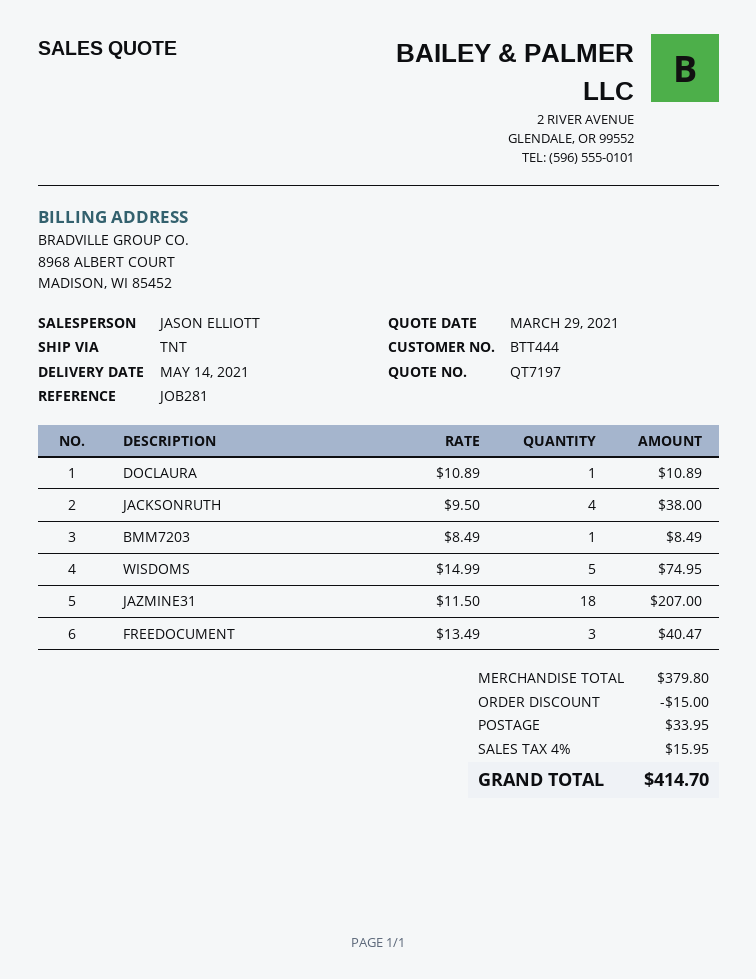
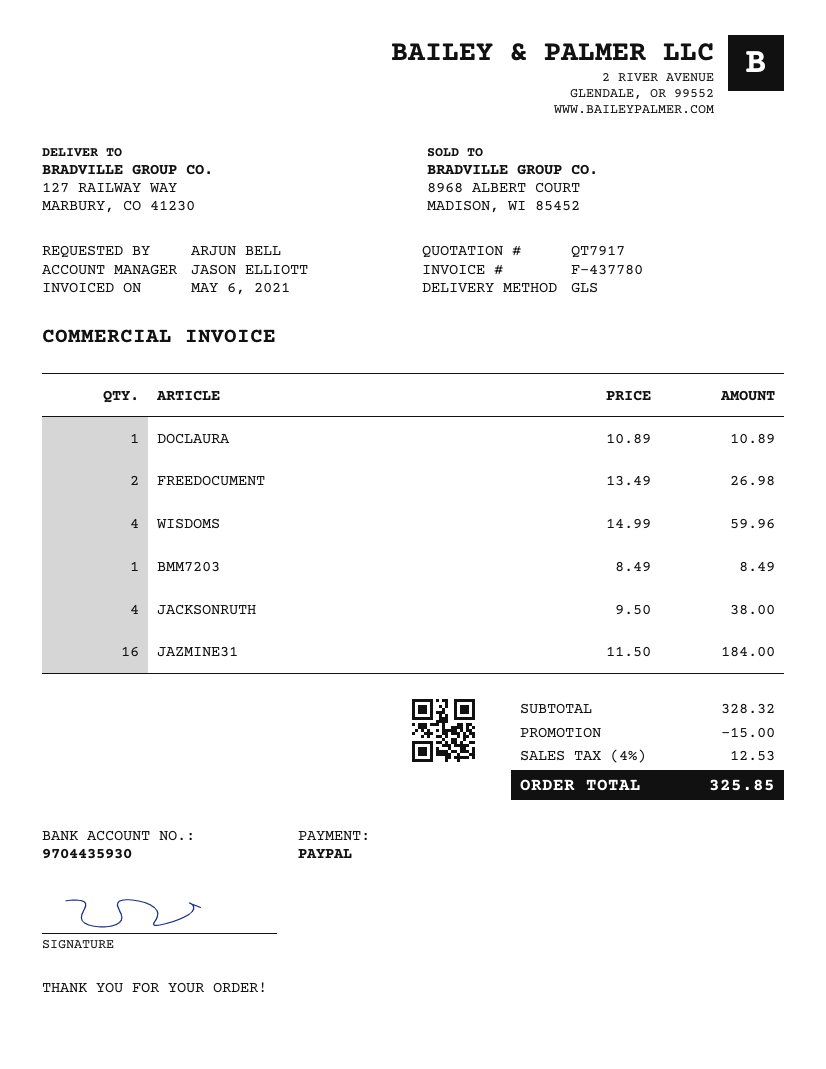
quote number: QT7197 -> QT7917
shipping method: TNT -> GLS
WISDOMS: 5 x 14.99 = 74.95 -> 4 x 14.99 = 59.96
JAZMINE31: 18 x 11.50 = 207.00 -> 16 x 11.50 = 184.00
FREEDOCUMENT: 3 x 13.49 = 40.47 -> 2 x 13.49 = 26.98
subtotal: 379.80 -> 328.32
shipping: 33.95 -> none
tax: 4% = 15.95 -> 4% = 12.53
total: 414.70 -> 325.85

